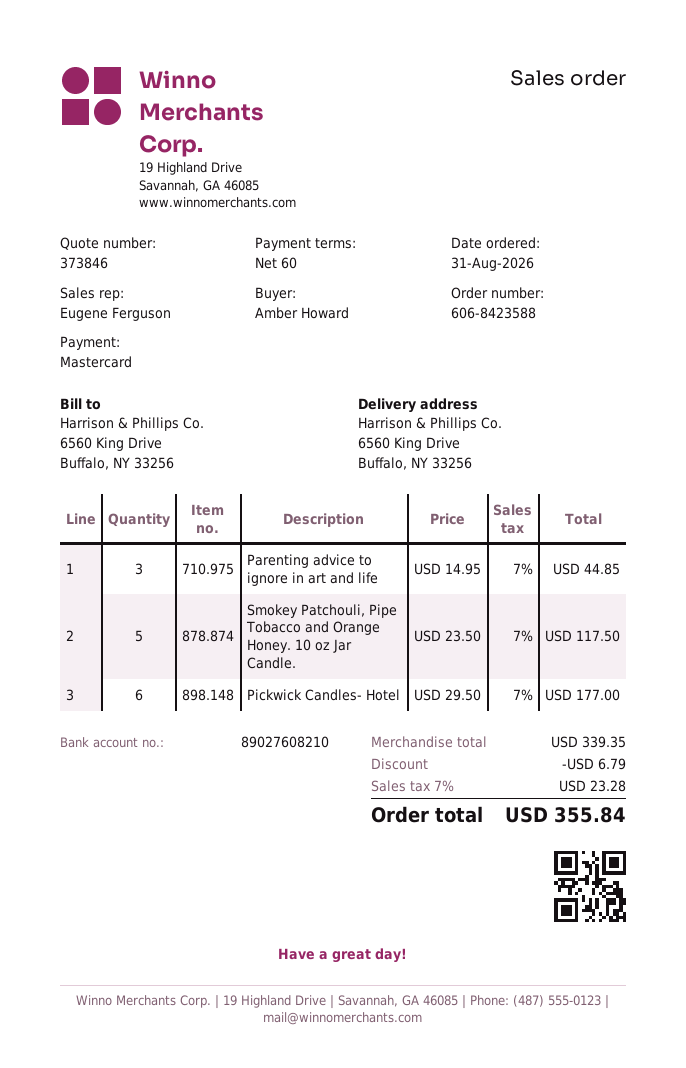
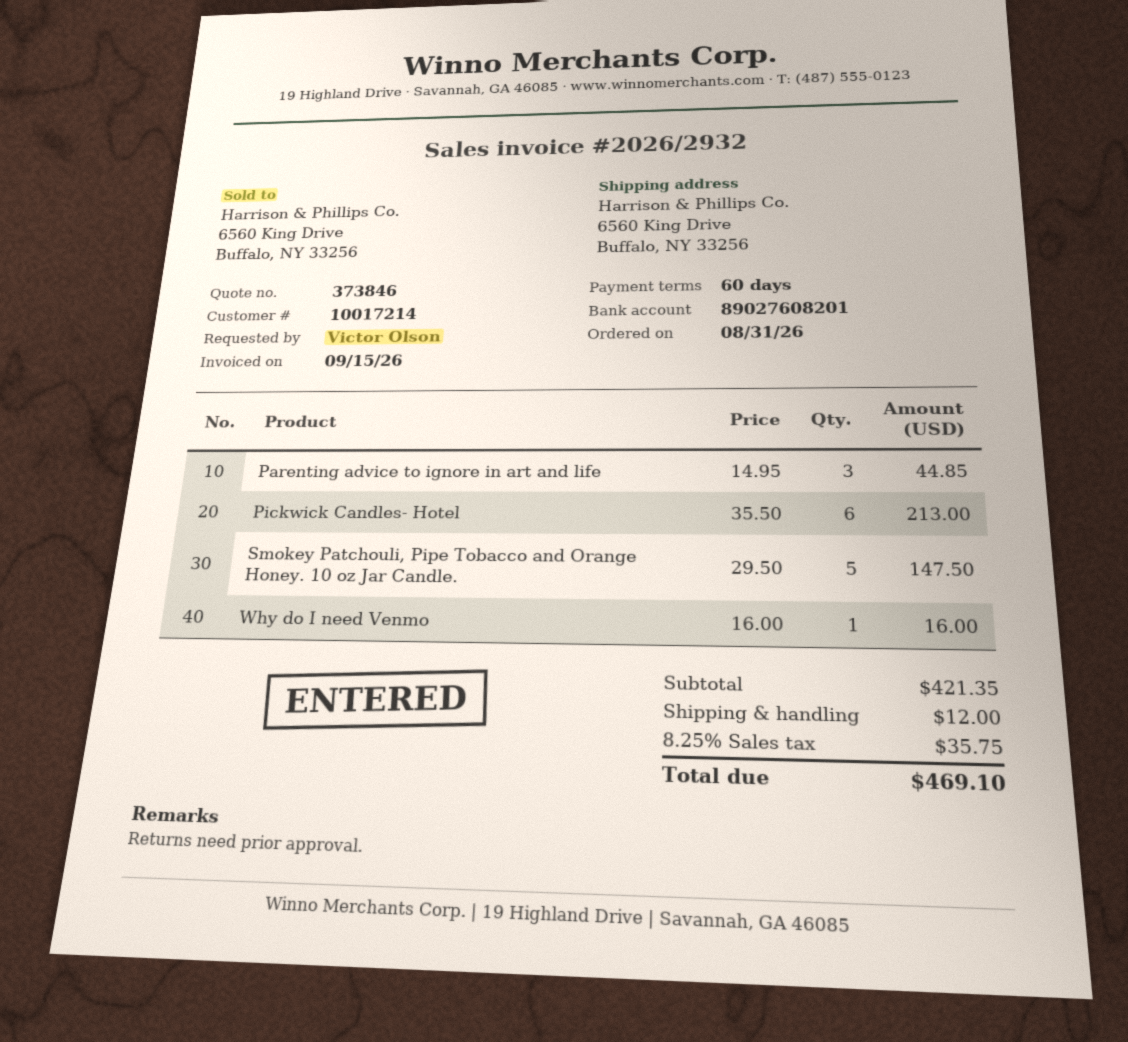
ordered by: Amber Howard -> Victor Olson
bank account: 89027608210 -> 89027608201
Smokey Patchouli, Pipe Tobacco and Orange Honey. 10 oz Jar Candle.: 5 x 23.50 = 117.50 -> 5 x 29.50 = 147.50
Pickwick Candles- Hotel: 6 x 29.50 = 177.00 -> 6 x 35.50 = 213.00
Why do I need Venmo: none -> 1 x 16.00 = 16.00
subtotal: 339.35 -> 421.35
discount: 6.79 -> none
shipping: none -> 12.00
tax: 7% = 23.28 -> 8.25% = 35.75
total: 355.84 -> 469.10

